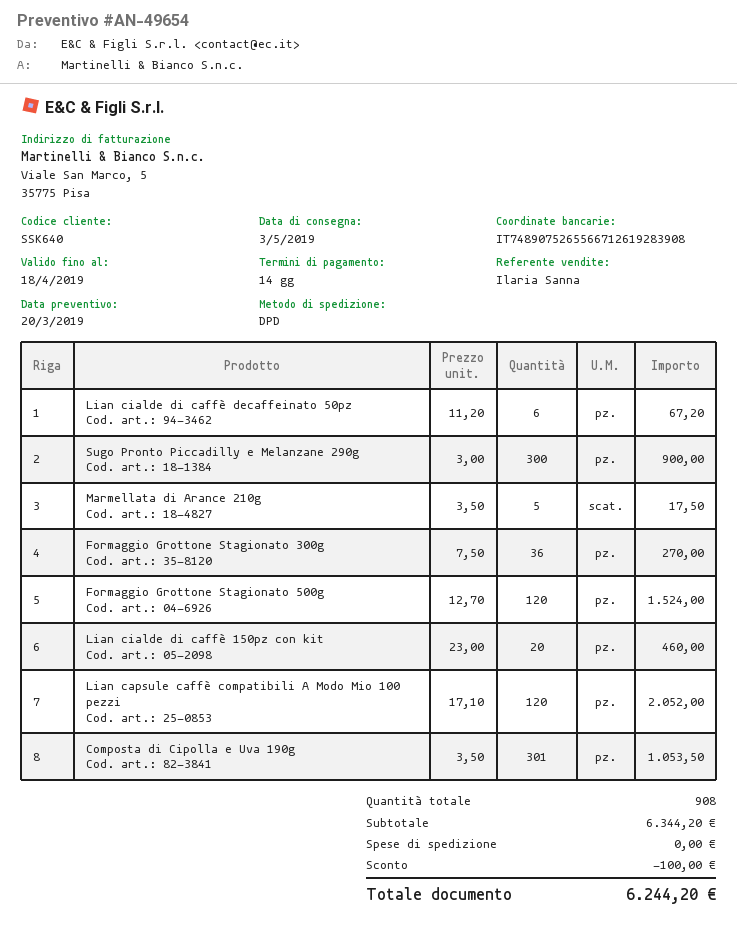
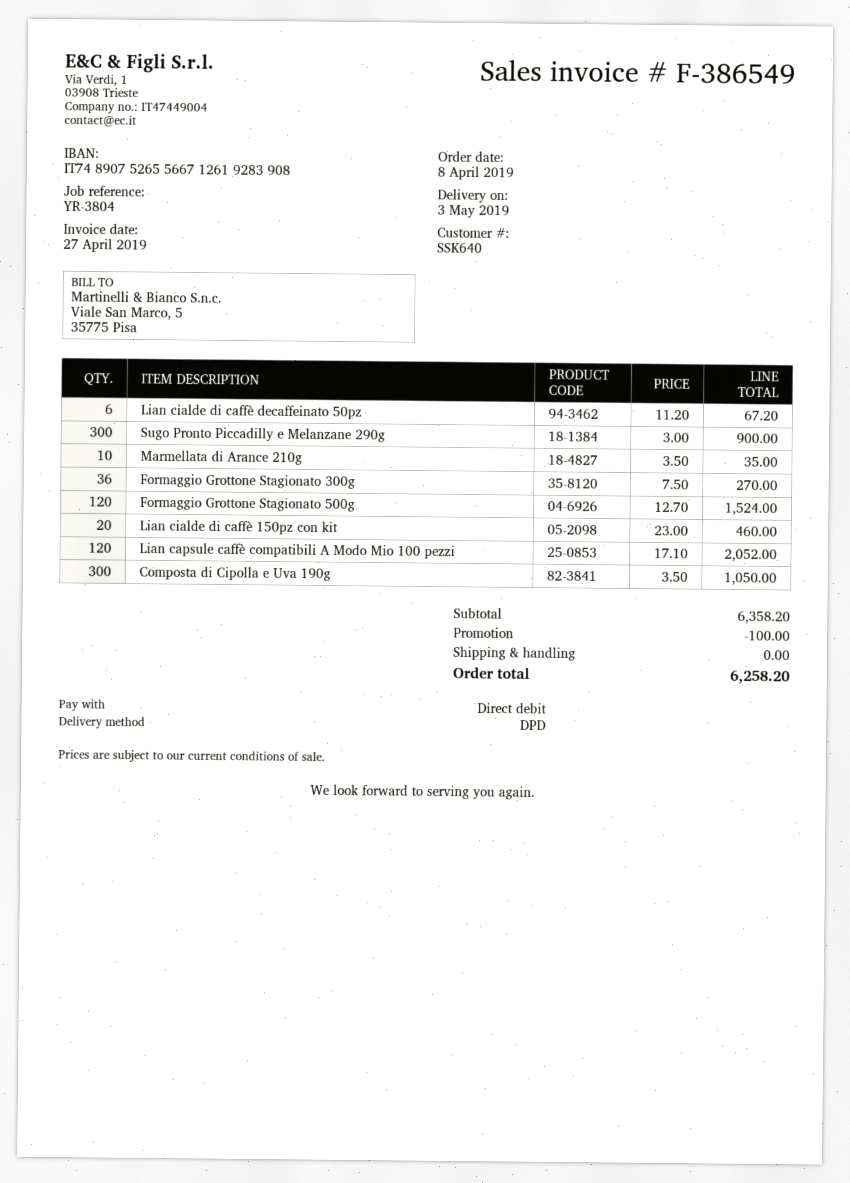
Marmellata di Arance 210g: 5 x 3.50 = 17.50 -> 10 x 3.50 = 35.00
Composta di Cipolla e Uva 190g: 301 x 3.50 = 1053.50 -> 300 x 3.50 = 1050.00
subtotal: 6344.20 -> 6358.20
total: 6244.20 -> 6258.20

